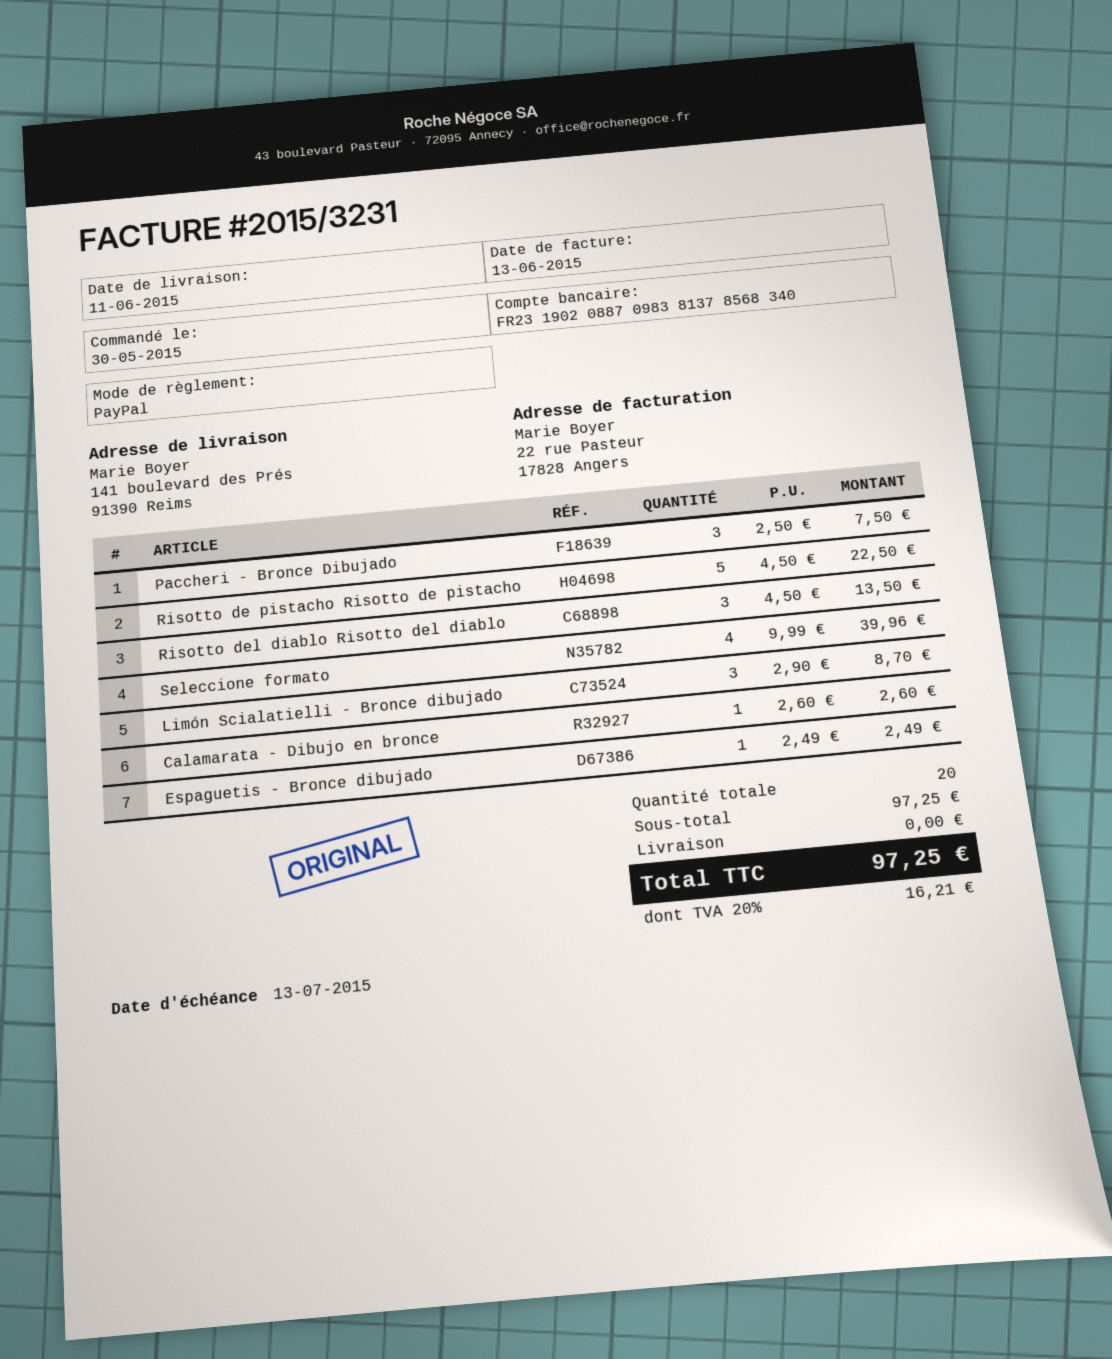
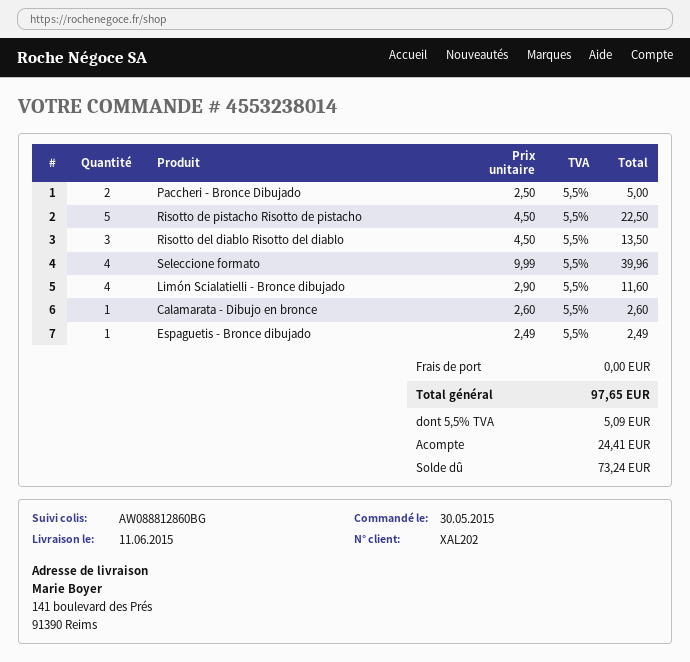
Paccheri - Bronce Dibujado: 3 x 2.50 = 7.50 -> 2 x 2.50 = 5.00
Limón Scialatielli - Bronce dibujado: 3 x 2.90 = 8.70 -> 4 x 2.90 = 11.60
tax: 20% = 16.21 -> 5.5% = 5.09
total: 97.25 -> 97.65

